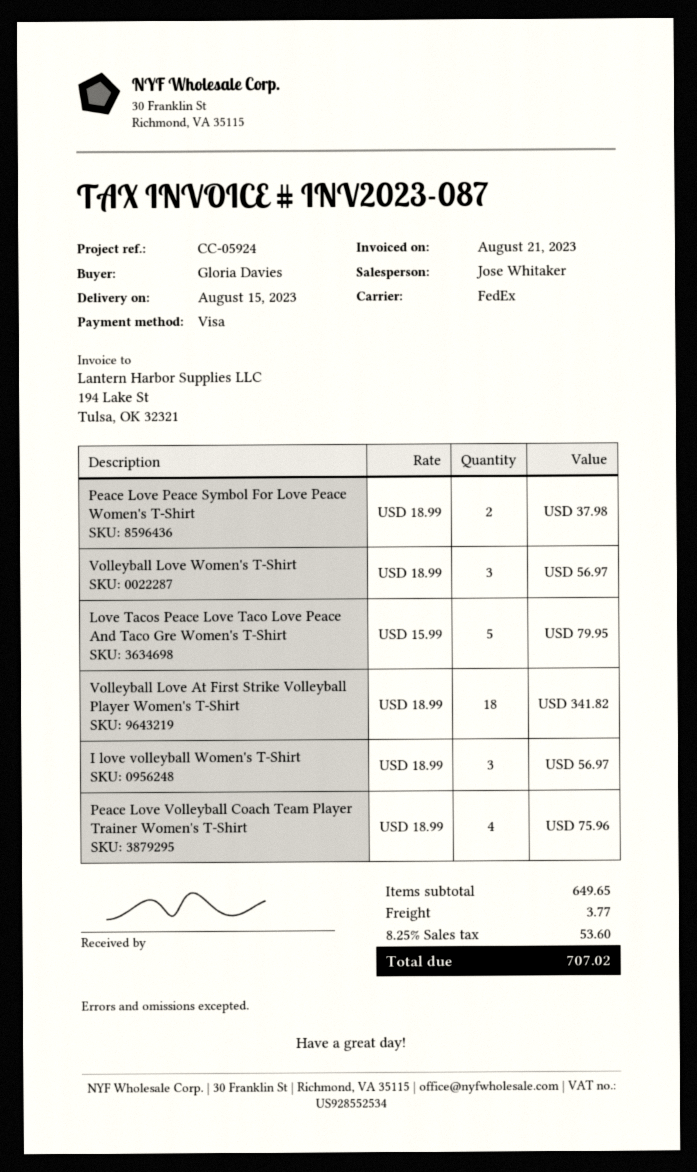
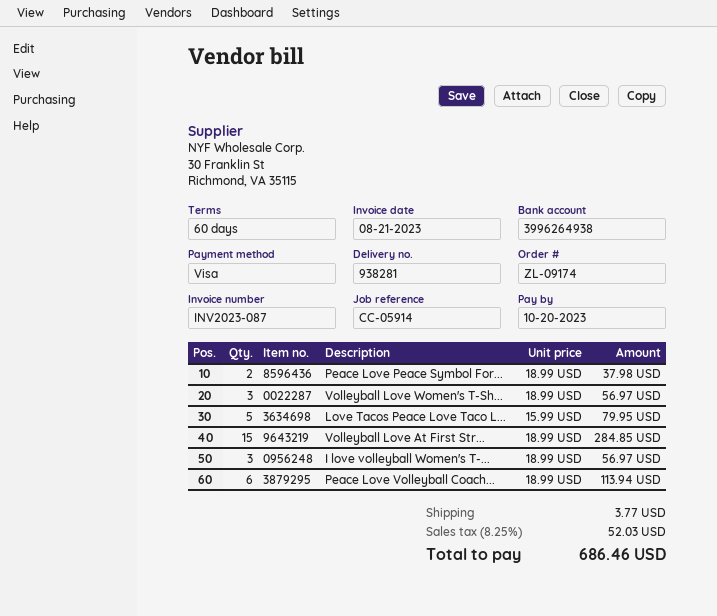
reference: CC-05924 -> CC-05914
Volleyball Love At First Strike Volleyball Player Women's T-Shirt: 18 x 18.99 = 341.82 -> 15 x 18.99 = 284.85
Peace Love Volleyball Coach Team Player Trainer Women's T-Shirt: 4 x 18.99 = 75.96 -> 6 x 18.99 = 113.94
tax: 8.25% = 53.60 -> 8.25% = 52.03
total: 707.02 -> 686.46

